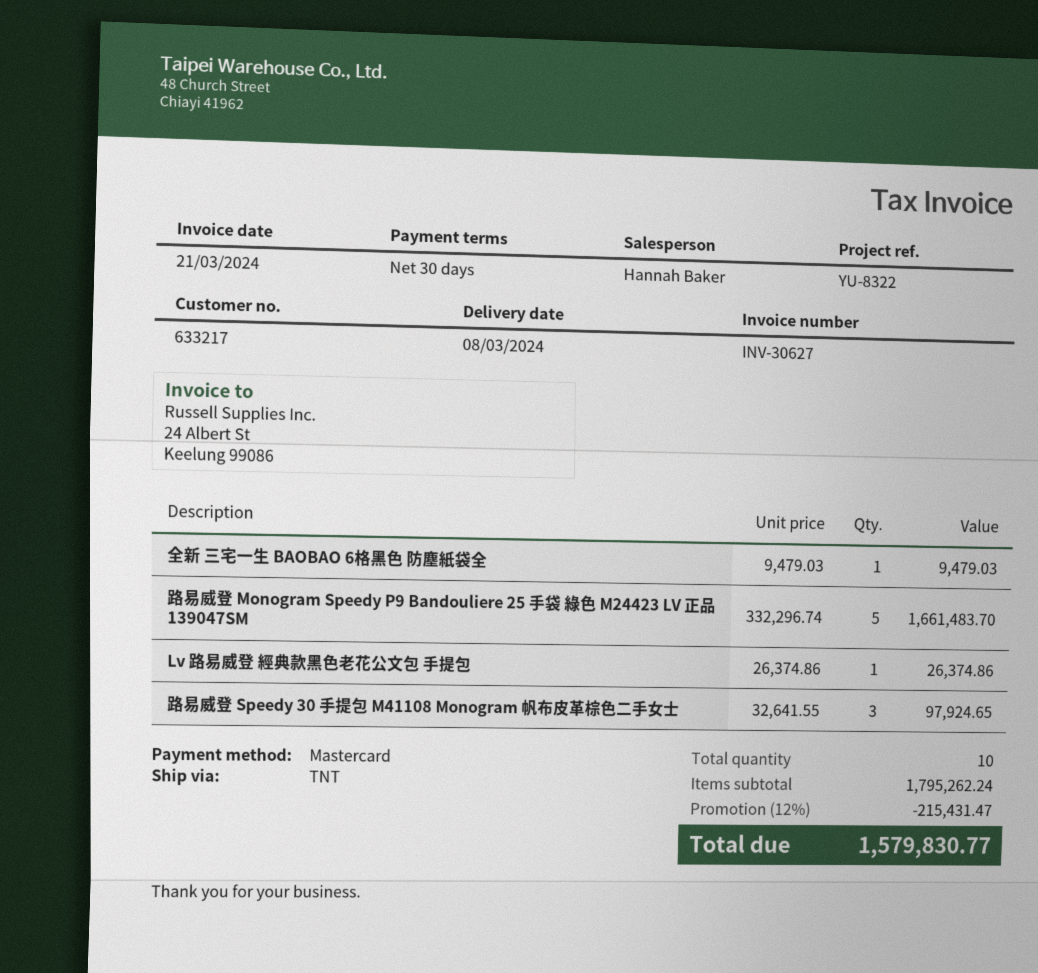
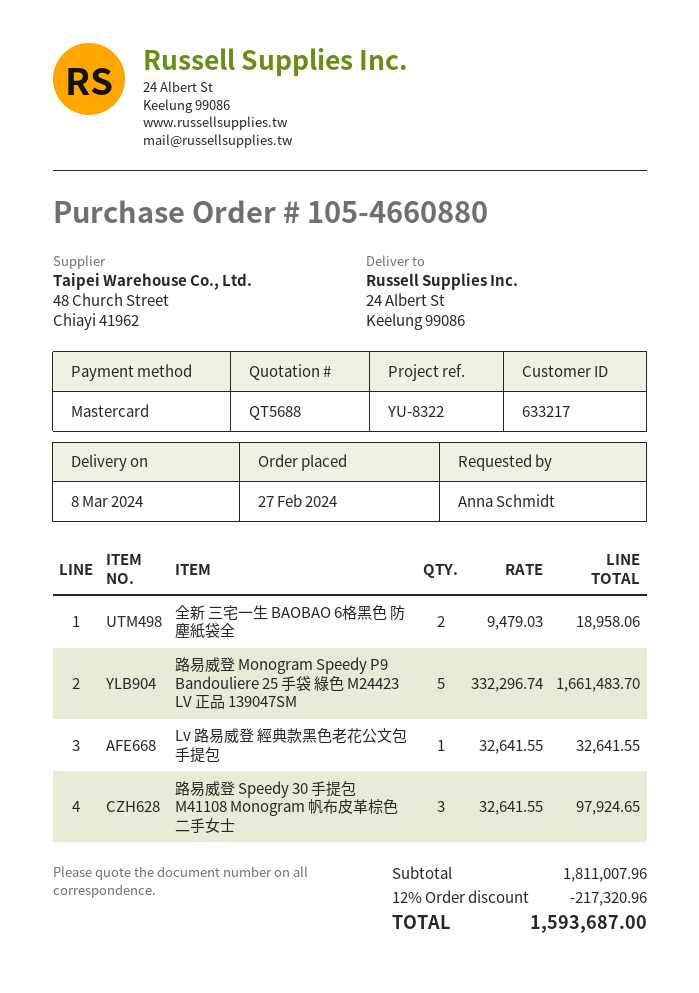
全新 三宅一生 BAOBAO 6格黑色 防塵紙袋全: 1 x 9479.03 = 9479.03 -> 2 x 9479.03 = 18958.06
Lv 路易威登 經典款黑色老花公文包 手提包: 1 x 26374.86 = 26374.86 -> 1 x 32641.55 = 32641.55
subtotal: 1795262.24 -> 1811007.96
discount: 12% = 215431.47 -> 12% = 217320.96
total: 1579830.77 -> 1593687.00

